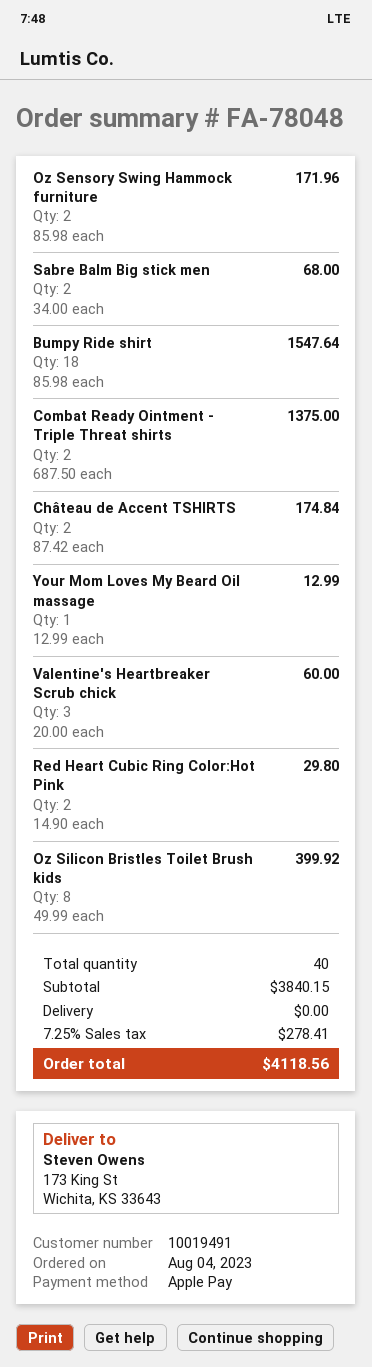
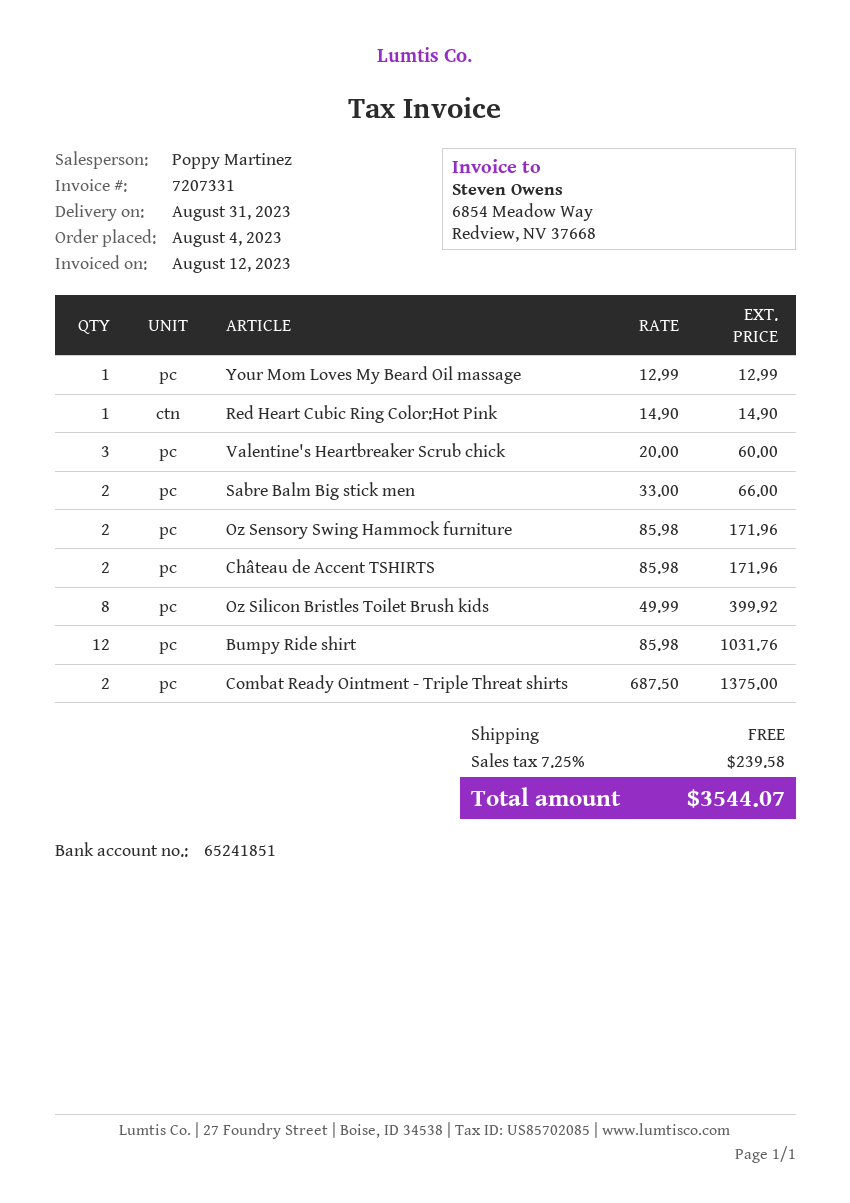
Sabre Balm Big stick men: 2 x 34.00 = 68.00 -> 2 x 33.00 = 66.00
Bumpy Ride shirt: 18 x 85.98 = 1547.64 -> 12 x 85.98 = 1031.76
Château de Accent TSHIRTS: 2 x 87.42 = 174.84 -> 2 x 85.98 = 171.96
Red Heart Cubic Ring Color:Hot Pink: 2 x 14.90 = 29.80 -> 1 x 14.90 = 14.90
tax: 7.25% = 278.41 -> 7.25% = 239.58
total: 4118.56 -> 3544.07

